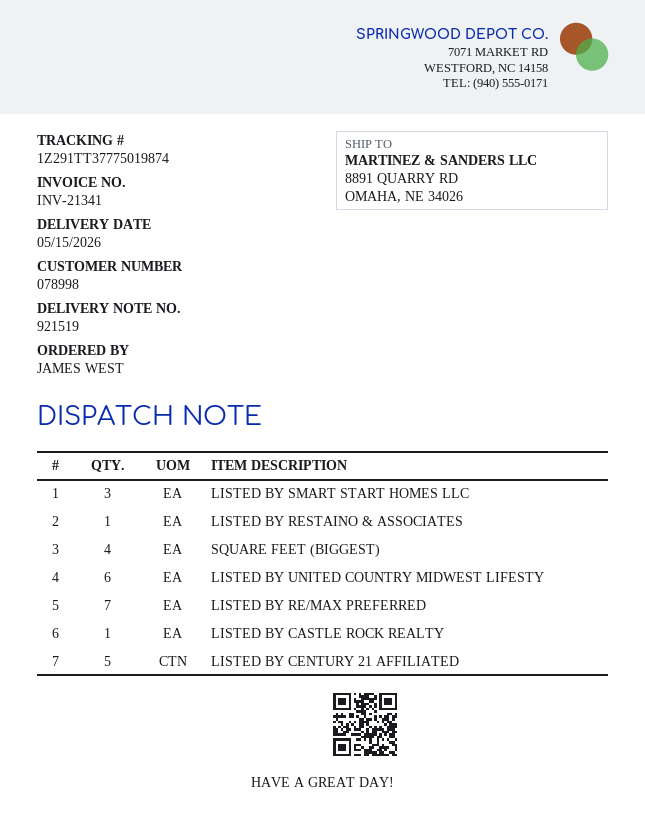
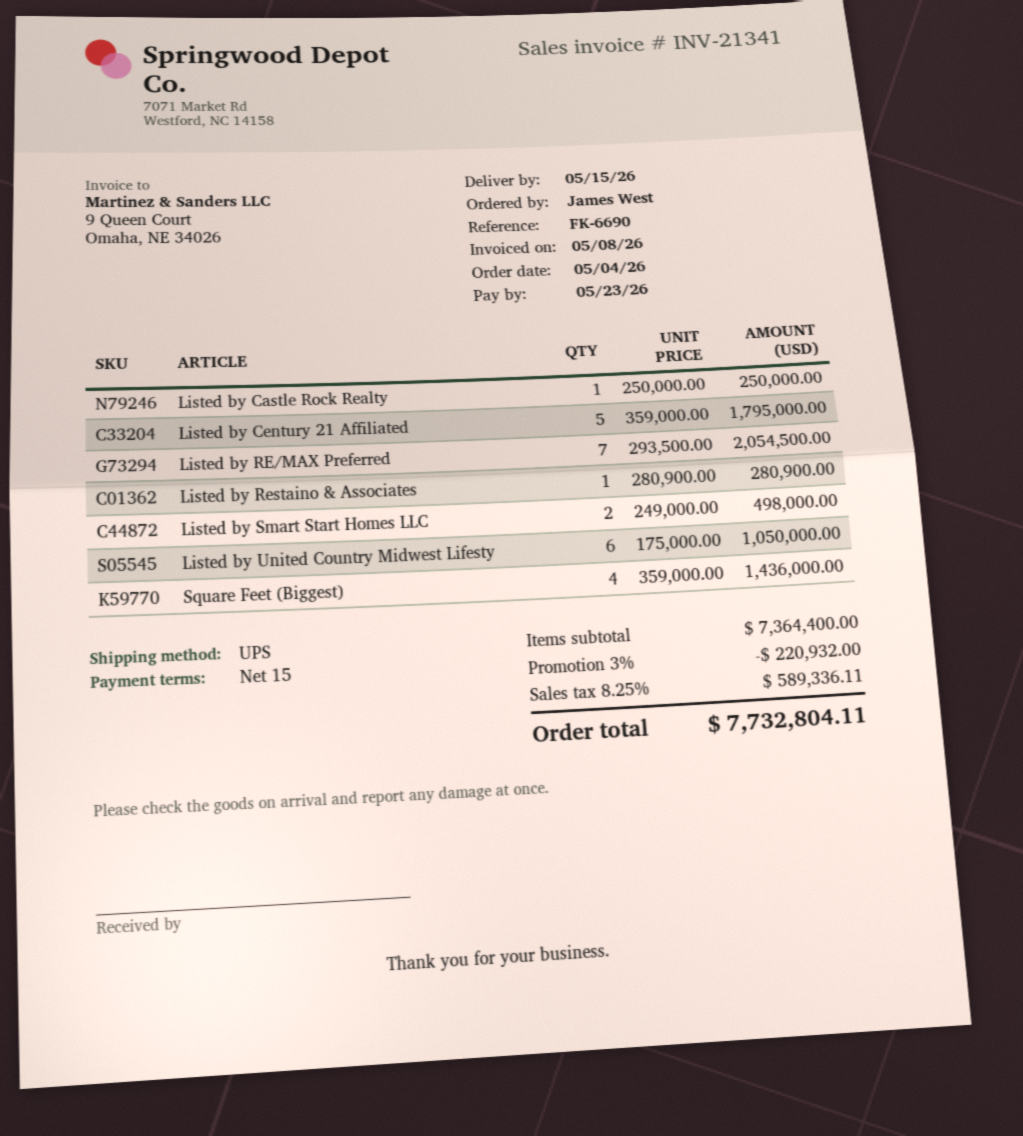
LISTED BY SMART START HOMES LLC: 3 -> 2

